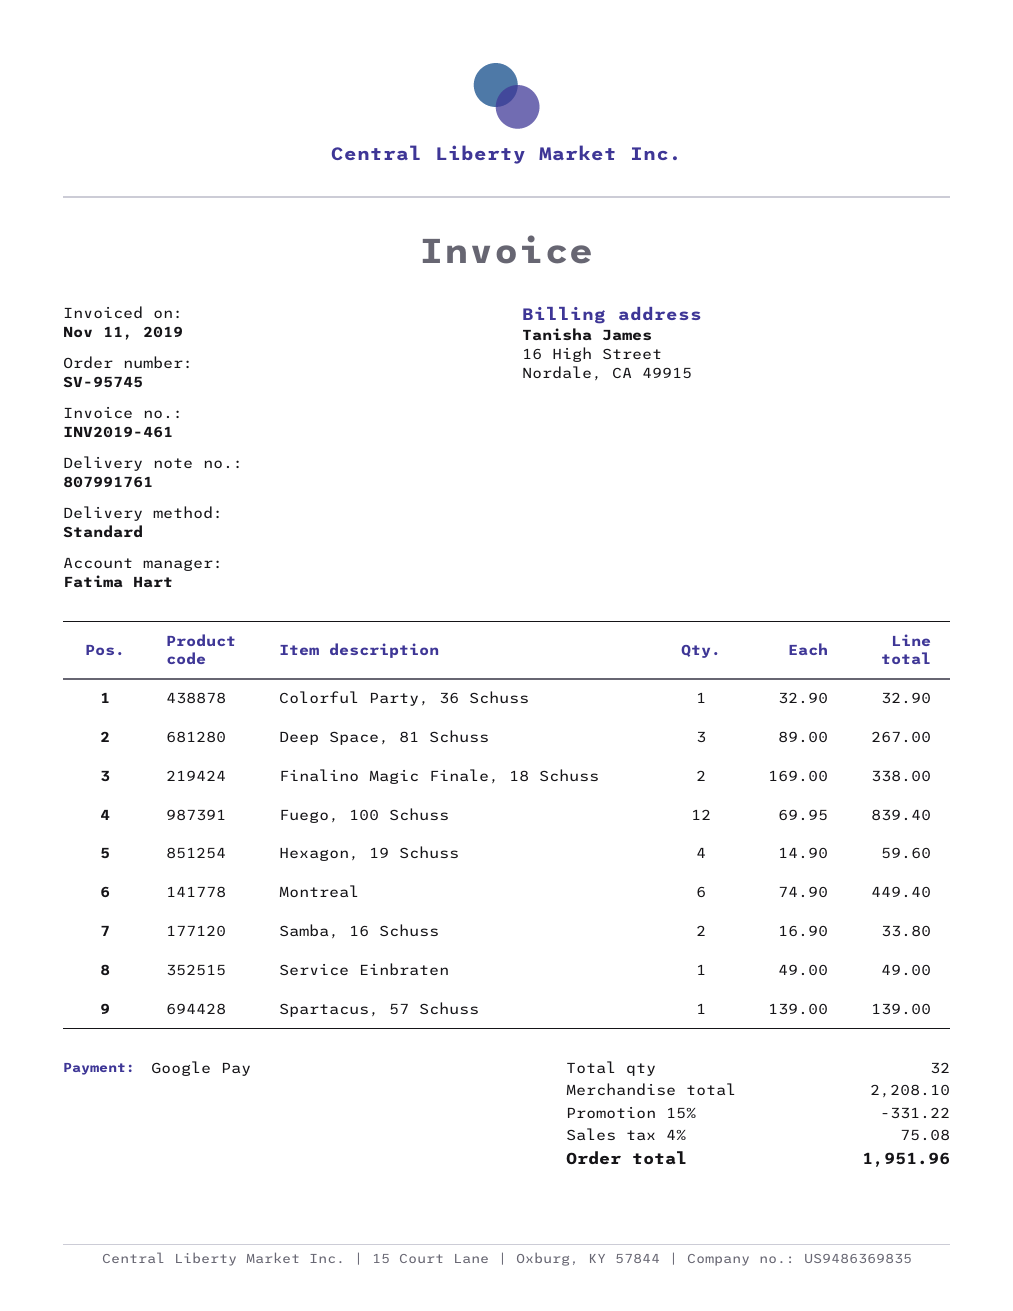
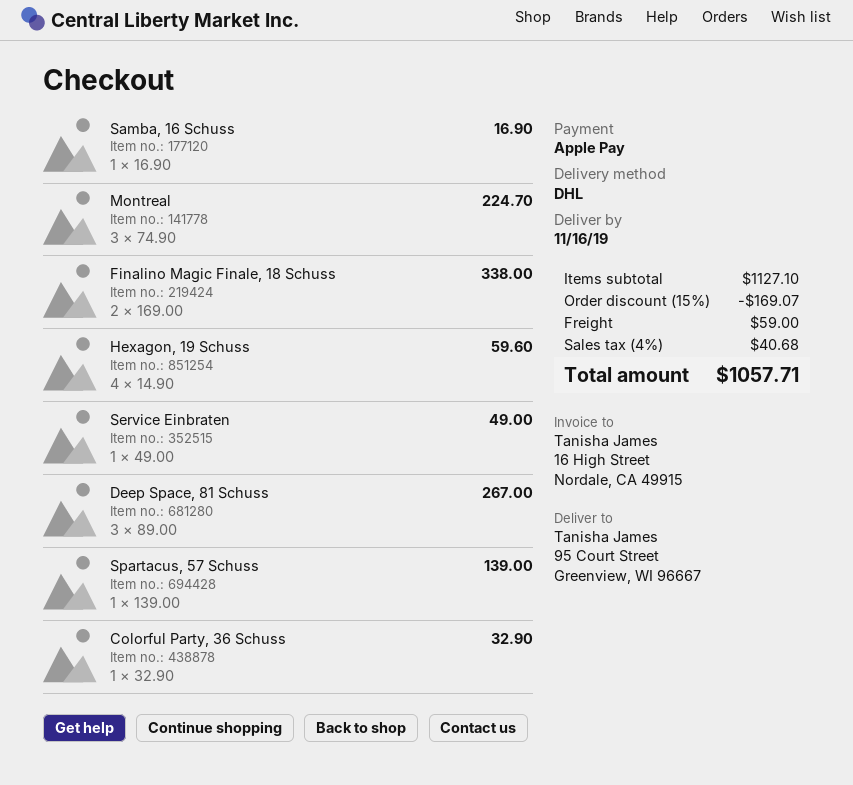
payment method: Google Pay -> Apple Pay
shipping method: standard -> DHL
Fuego, 100 Schuss: 12 x 69.95 = 839.40 -> none
Montreal: 6 x 74.90 = 449.40 -> 3 x 74.90 = 224.70
Samba, 16 Schuss: 2 x 16.90 = 33.80 -> 1 x 16.90 = 16.90
subtotal: 2208.10 -> 1127.10
discount: 15% = 331.22 -> 15% = 169.07
shipping: none -> 59.00
tax: 4% = 75.08 -> 4% = 40.68
total: 1951.96 -> 1057.71

